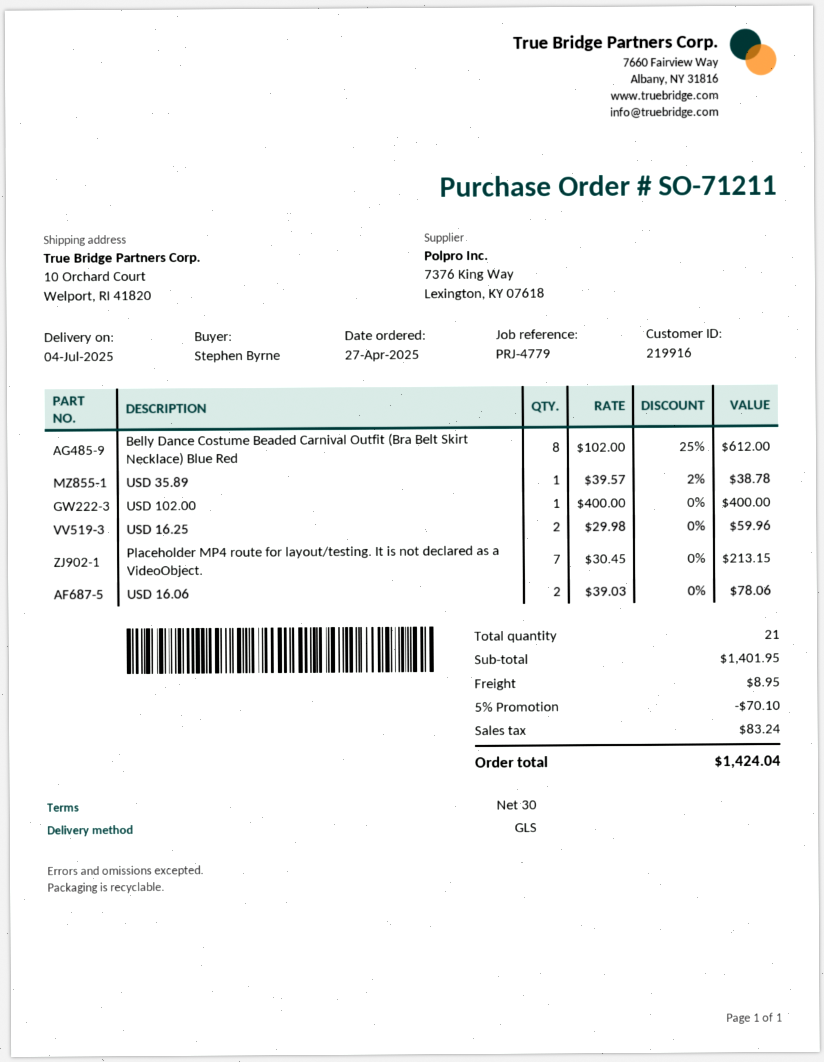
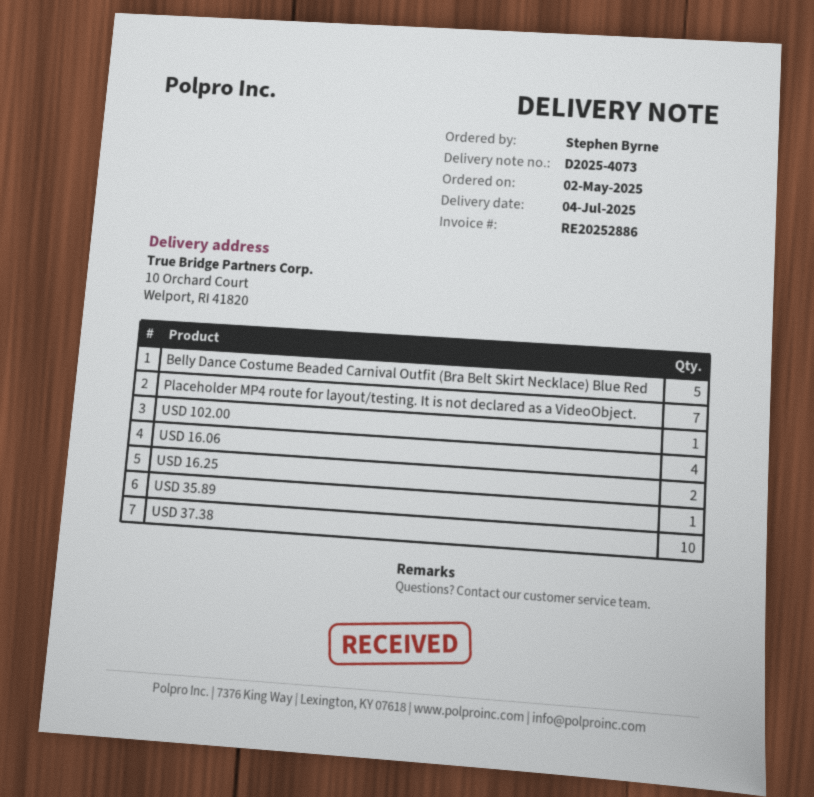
order date: 2025-04-27 -> 2025-05-02
Belly Dance Costume Beaded Carnival Outfit (Bra Belt Skirt Necklace) Blue Red: 8 -> 5
USD 16.06: 2 -> 4
USD 37.38: none -> 10

